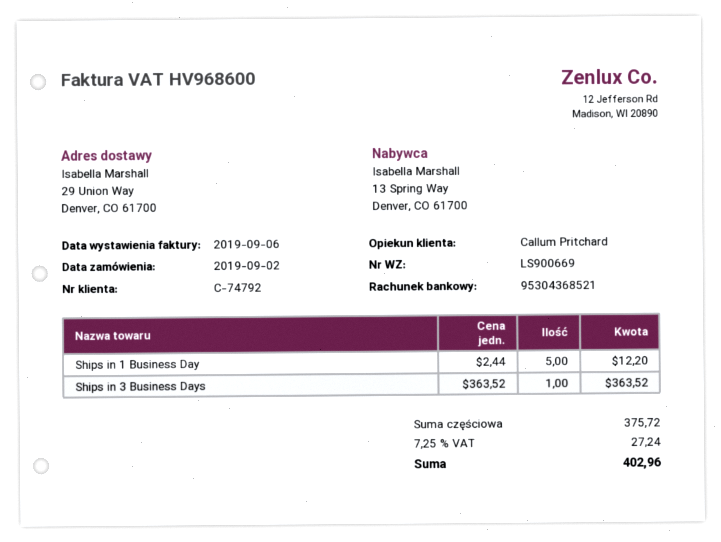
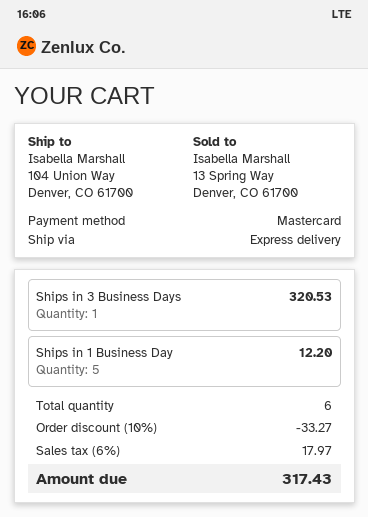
ship to: 29 Union Way, Denver, CO 61700 -> 104 Union Way, Denver, CO 61700
Ships in 3 Business Days: 1 for 363.52 -> 1 for 320.53
discount: none -> 10% = 33.27
tax: 7.25% = 27.24 -> 6% = 17.97
total: 402.96 -> 317.43

